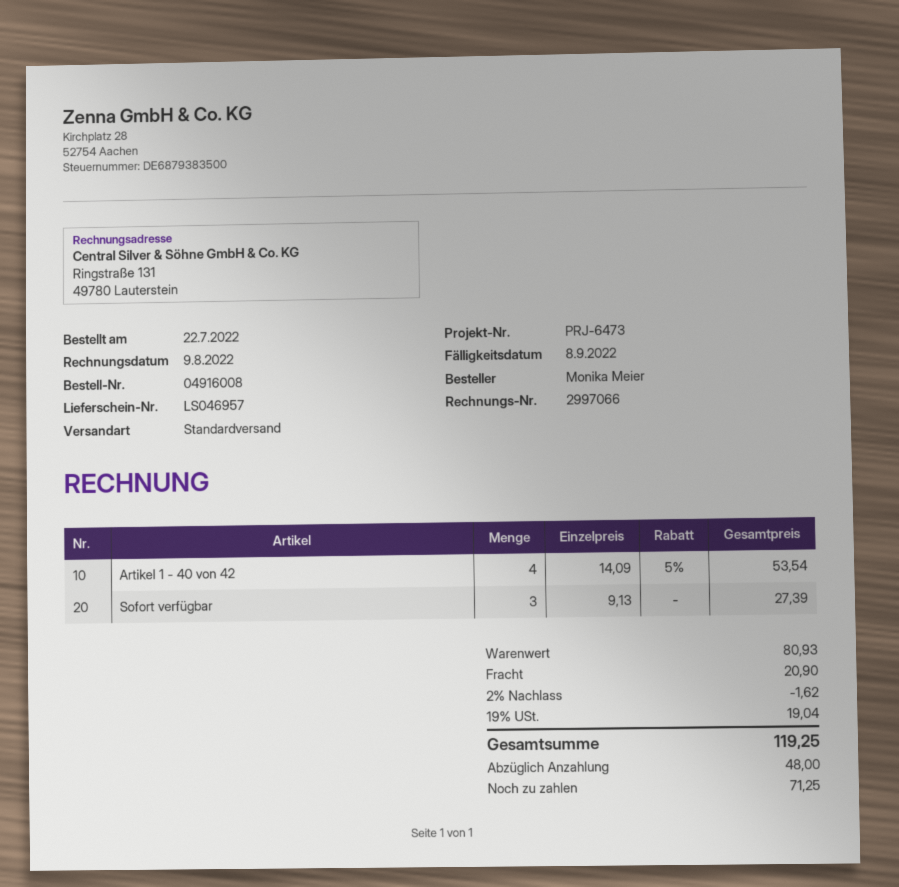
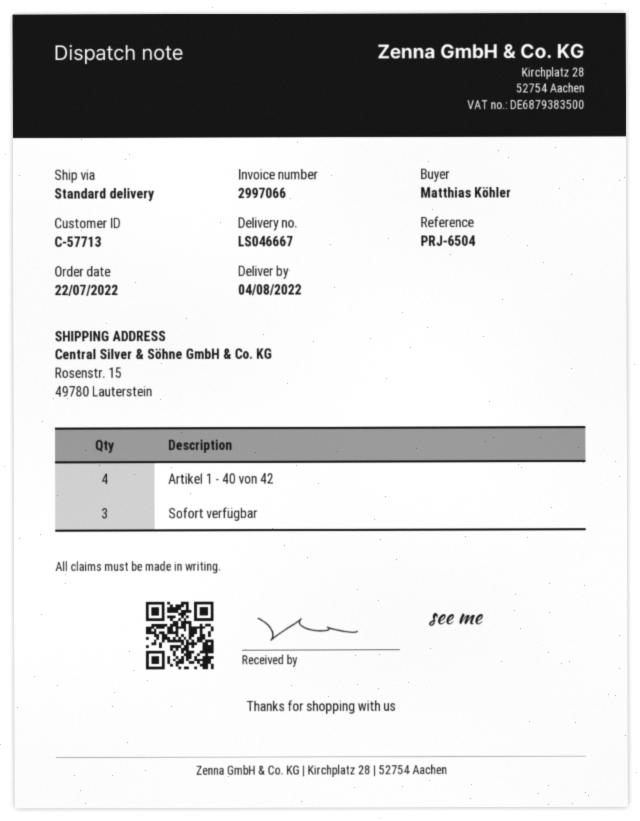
delivery note number: LS046957 -> LS046667
reference: PRJ-6473 -> PRJ-6504
ordered by: Monika Meier -> Matthias Köhler

